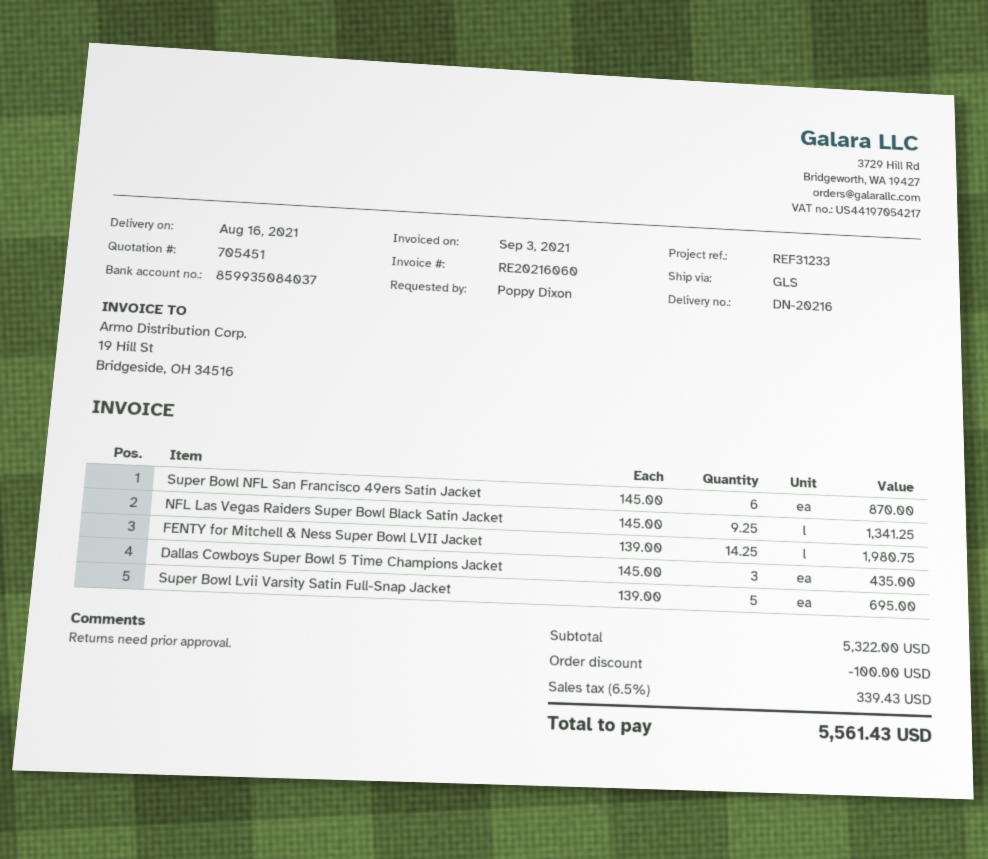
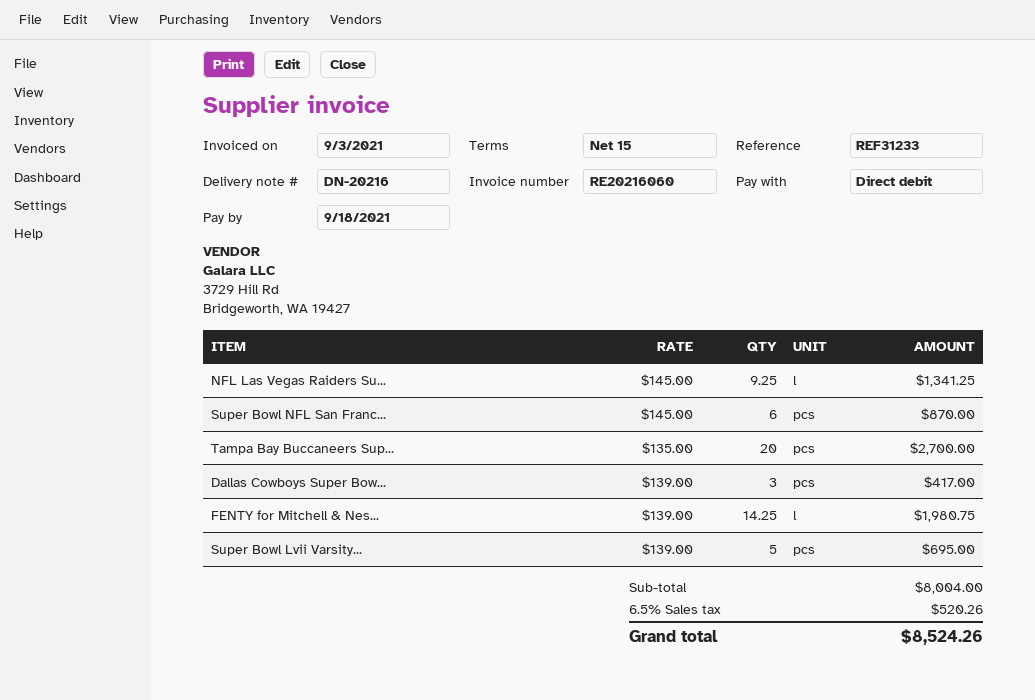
Dallas Cowboys Super Bowl 5 Time Champions Jacket: 3 x 145.00 = 435.00 -> 3 x 139.00 = 417.00
Tampa Bay Buccaneers Sup...: none -> 20 x 135.00 = 2700.00
subtotal: 5322.00 -> 8004.00
discount: 100.00 -> none
tax: 6.5% = 339.43 -> 6.5% = 520.26
total: 5561.43 -> 8524.26

